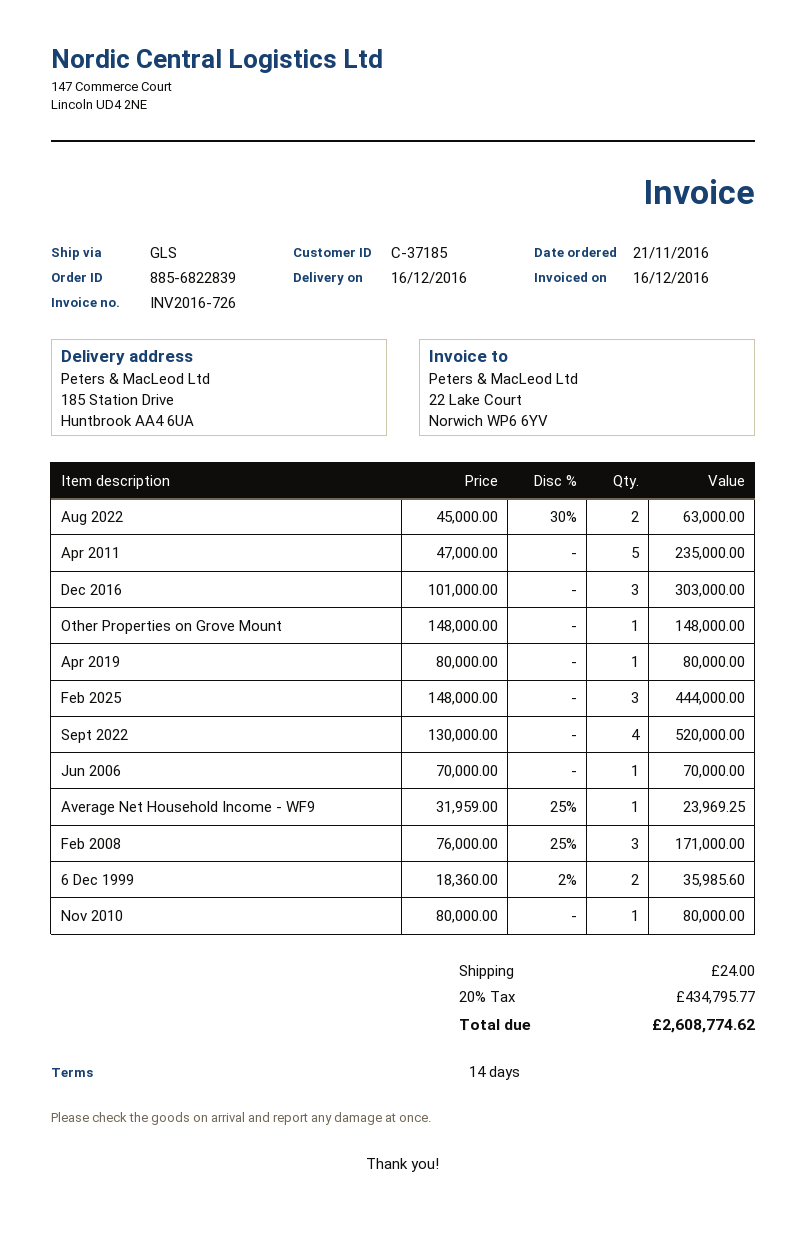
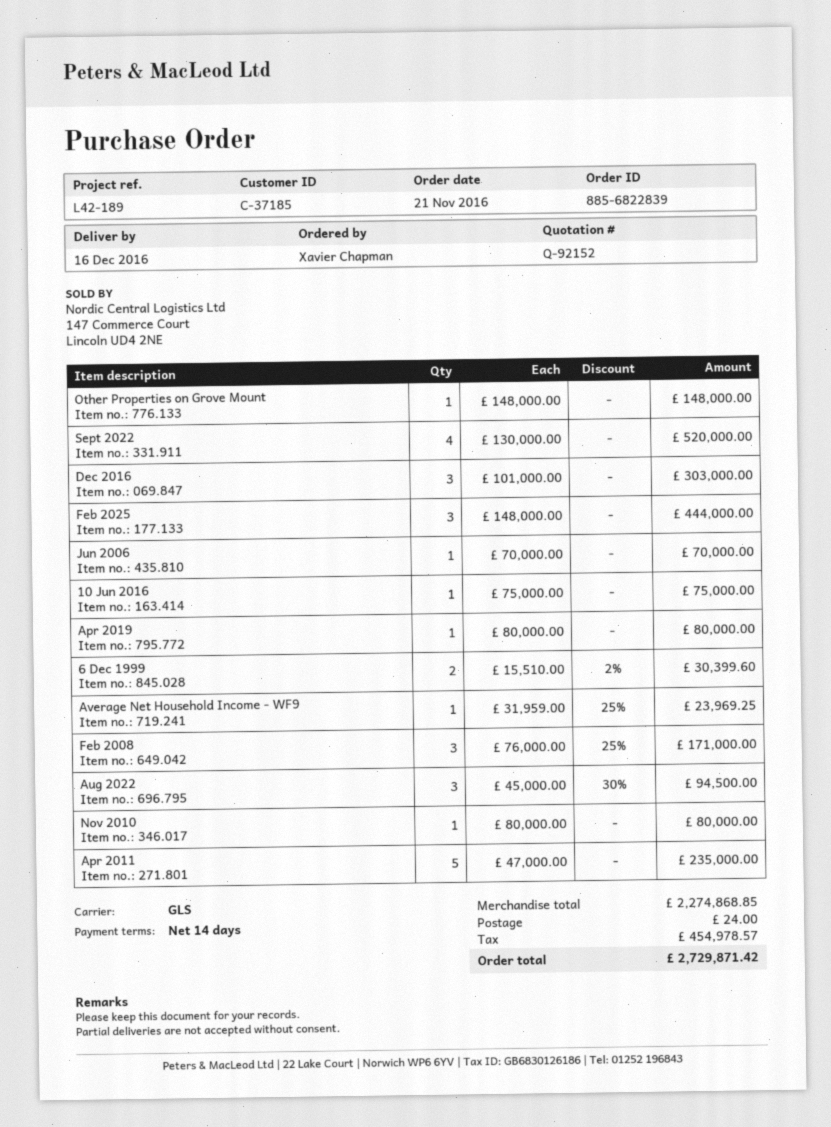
Aug 2022: 2 x 45000.00 - 30% = 63000.00 -> 3 x 45000.00 - 30% = 94500.00
6 Dec 1999: 2 x 18360.00 - 2% = 35985.60 -> 2 x 15510.00 - 2% = 30399.60
10 Jun 2016: none -> 1 x 75000.00 = 75000.00
tax: 434795.77 -> 454978.57
total: 2608774.62 -> 2729871.42

